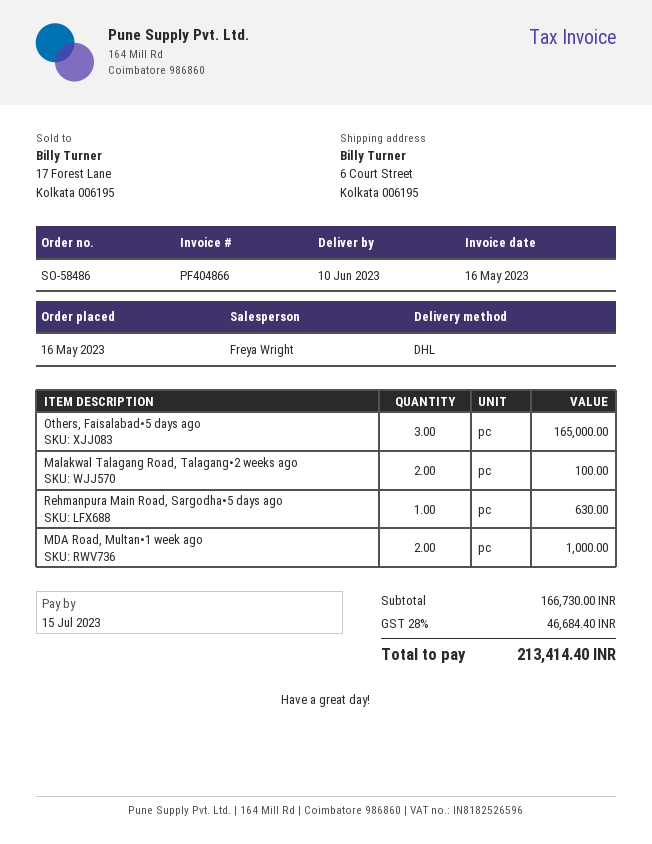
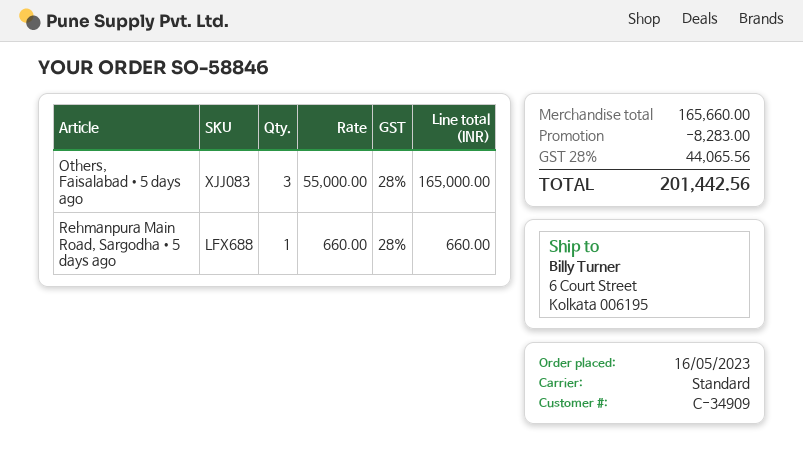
order number: SO-58486 -> SO-58846
shipping method: DHL -> standard
Malakwal Talagang Road, Talagang•2 weeks ago: 2 for 100.00 -> none
Rehmanpura Main Road, Sargodha•5 days ago: 1 for 630.00 -> 1 for 660.00
MDA Road, Multan•1 week ago: 2 for 1000.00 -> none
subtotal: 166730.00 -> 165660.00
discount: none -> 8283.00
tax: 28% = 46684.40 -> 28% = 44065.56
total: 213414.40 -> 201442.56

